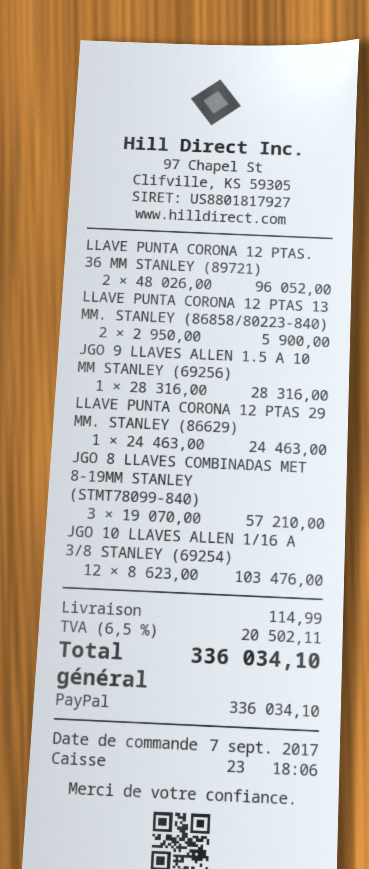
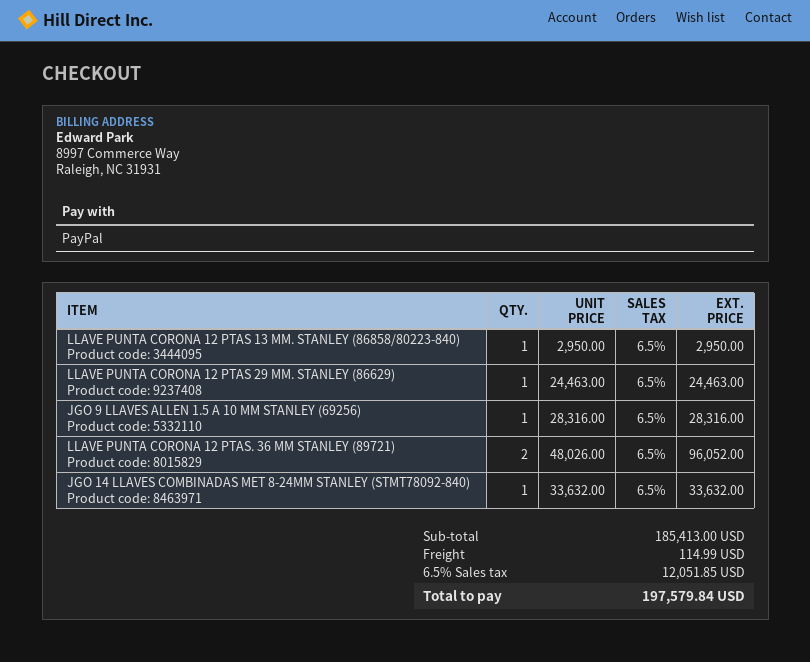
LLAVE PUNTA CORONA 12 PTAS 13 MM. STANLEY (86858/80223-840): 2 x 2950.00 = 5900.00 -> 1 x 2950.00 = 2950.00
JGO 8 LLAVES COMBINADAS MET 8-19MM STANLEY (STMT78099-840): 3 x 19070.00 = 57210.00 -> none
JGO 10 LLAVES ALLEN 1/16 A 3/8 STANLEY (69254): 12 x 8623.00 = 103476.00 -> none
JGO 14 LLAVES COMBINADAS MET 8-24MM STANLEY (STMT78092-840): none -> 1 x 33632.00 = 33632.00
tax: 6.5% = 20502.11 -> 6.5% = 12051.85
total: 336034.10 -> 197579.84

